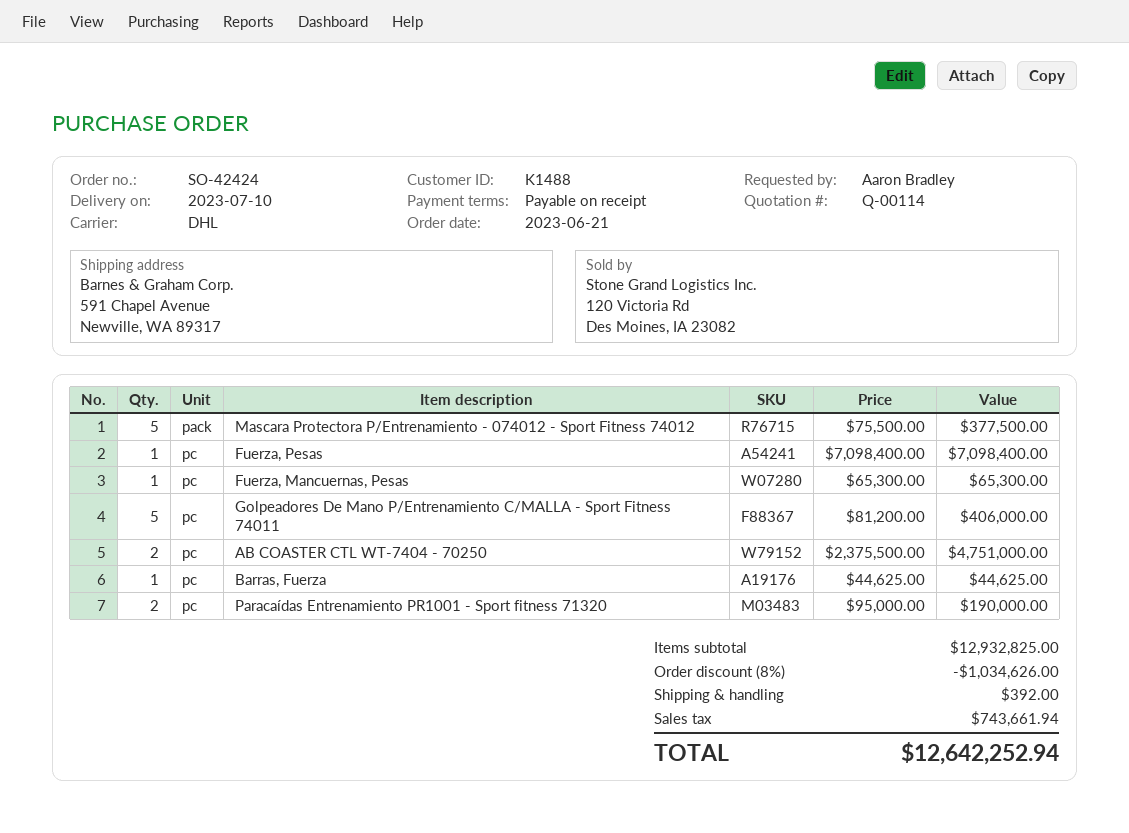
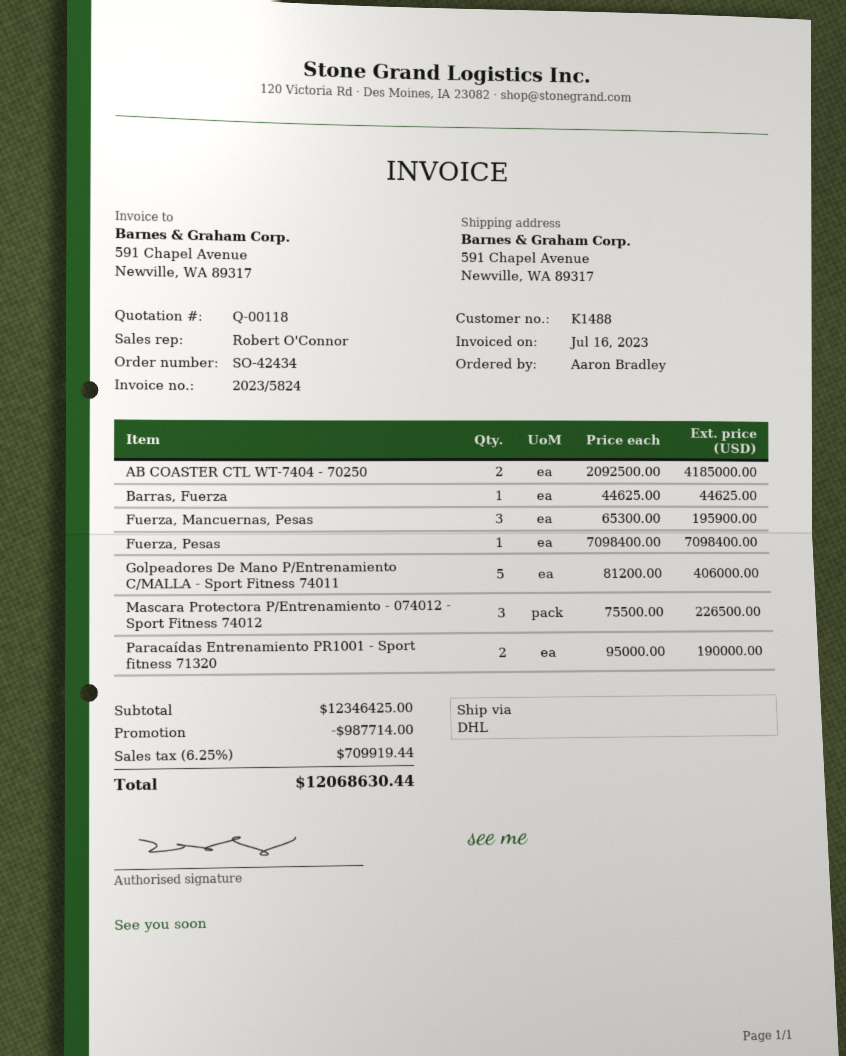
quote number: Q-00114 -> Q-00118
order number: SO-42424 -> SO-42434
Mascara Protectora P/Entrenamiento - 074012 - Sport Fitness 74012: 5 x 75500.00 = 377500.00 -> 3 x 75500.00 = 226500.00
Fuerza, Mancuernas, Pesas: 1 x 65300.00 = 65300.00 -> 3 x 65300.00 = 195900.00
AB COASTER CTL WT-7404 - 70250: 2 x 2375500.00 = 4751000.00 -> 2 x 2092500.00 = 4185000.00
subtotal: 12932825.00 -> 12346425.00
discount: 1034626.00 -> 987714.00
shipping: 392.00 -> none
tax: 743661.94 -> 709919.44
total: 12642252.94 -> 12068630.44

